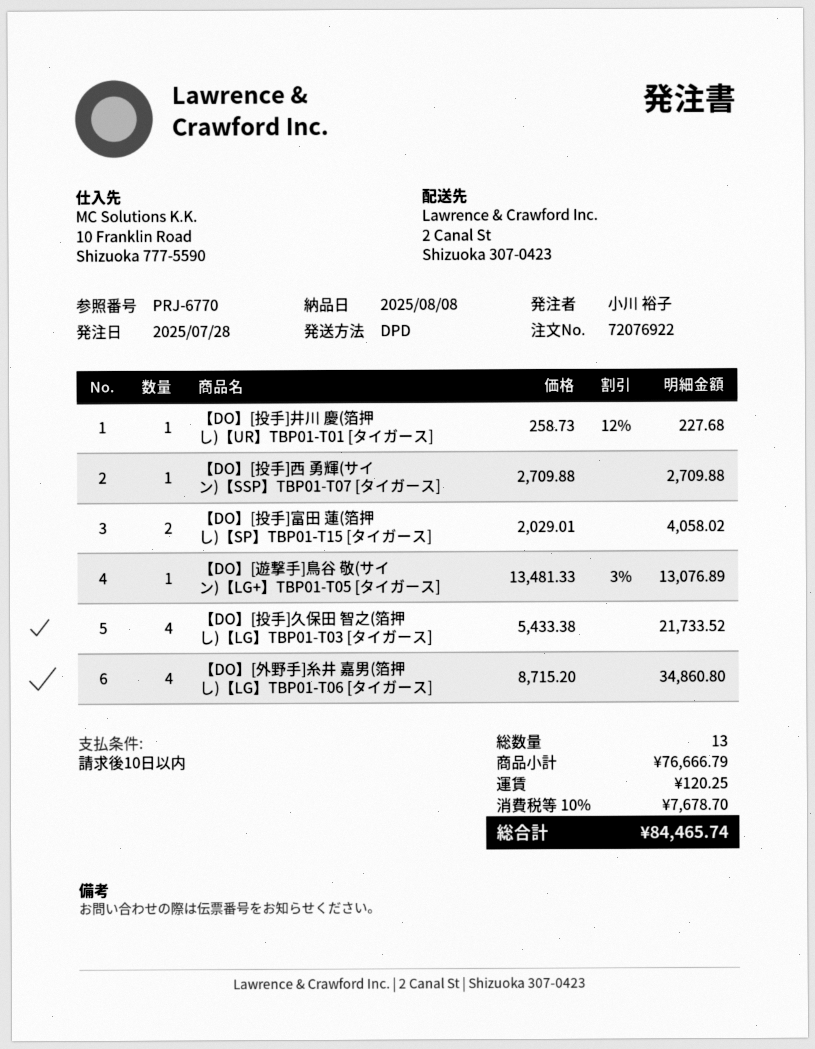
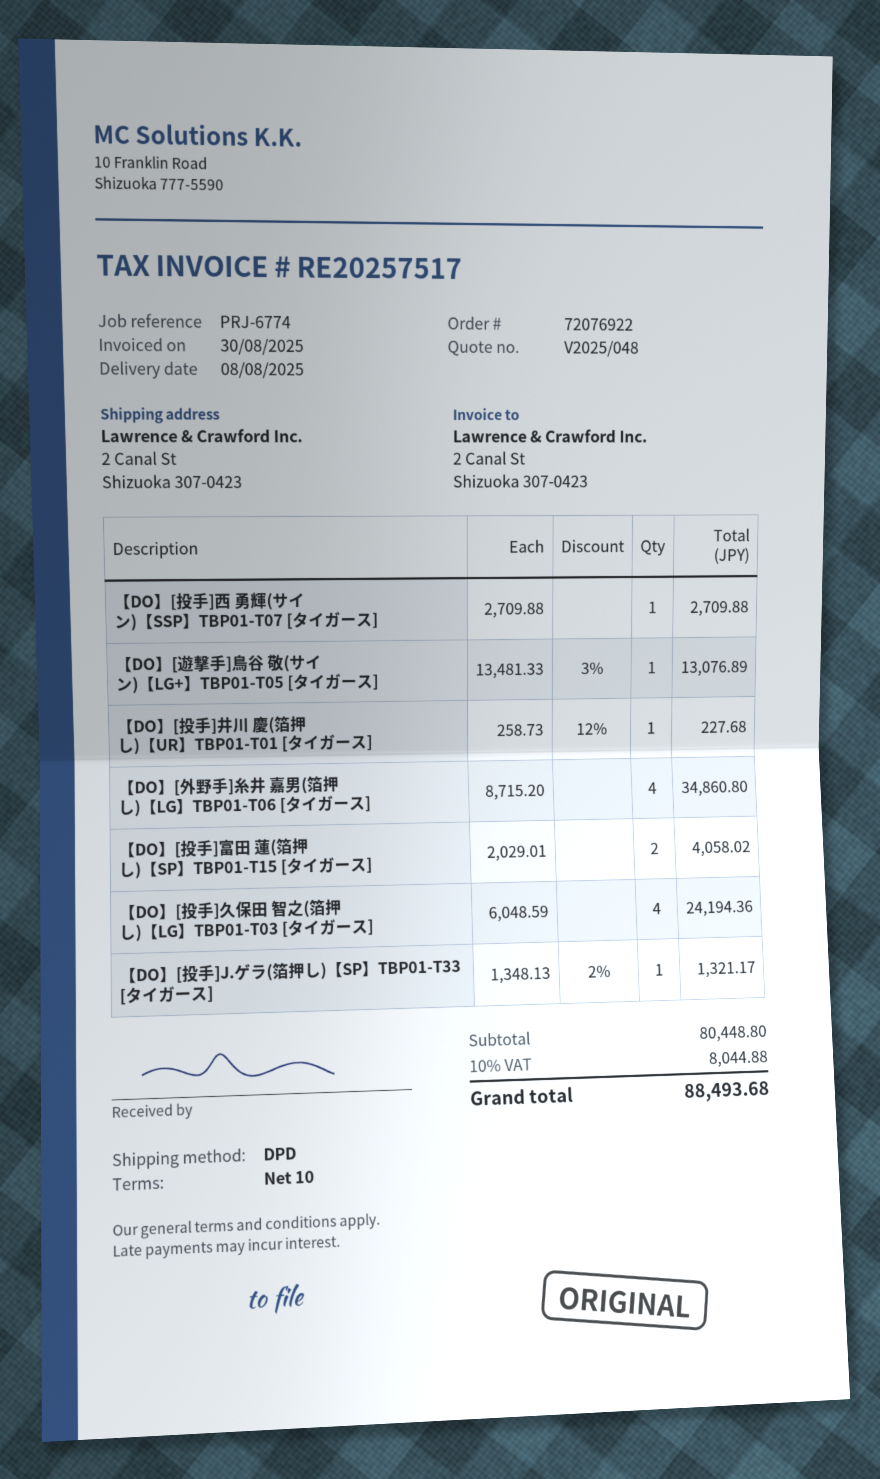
reference: PRJ-6770 -> PRJ-6774
【DO】[投手]久保田 智之(箔押し)【LG】TBP01-T03 [タイガース]: 4 x 5433.38 = 21733.52 -> 4 x 6048.59 = 24194.36
【DO】[投手]J.ゲラ(箔押し)【SP】TBP01-T33 [タイガース]: none -> 1 x 1348.13 - 2% = 1321.17
subtotal: 76666.79 -> 80448.80
shipping: 120.25 -> none
tax: 10% = 7678.70 -> 10% = 8044.88
total: 84465.74 -> 88493.68

